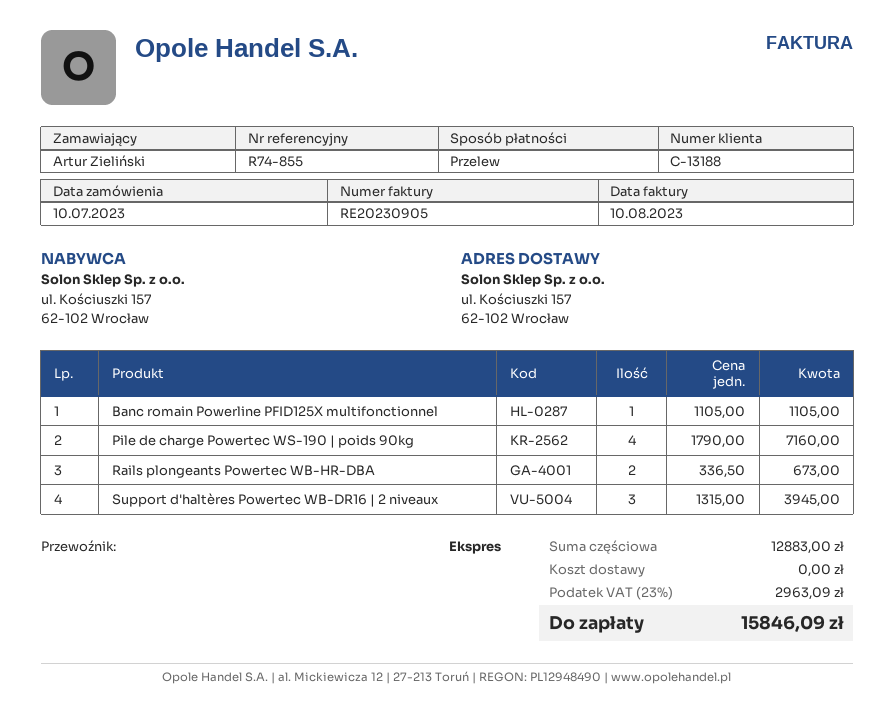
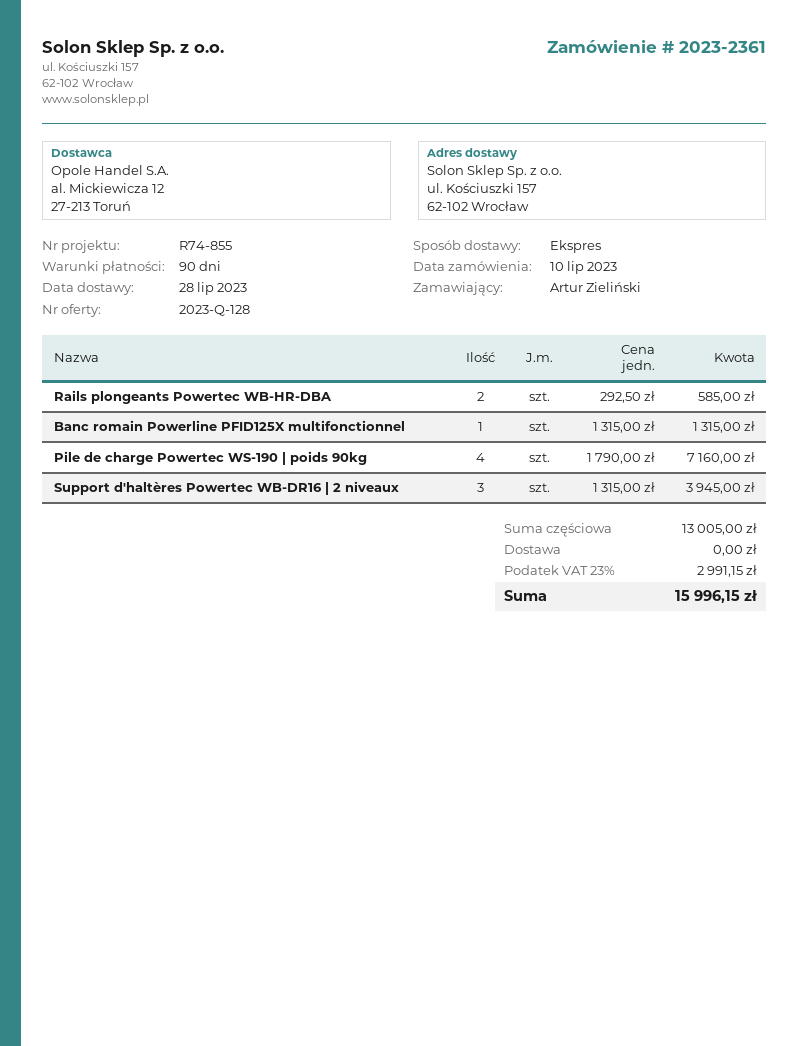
Banc romain Powerline PFID125X multifonctionnel: 1 x 1105.00 = 1105.00 -> 1 x 1315.00 = 1315.00
Rails plongeants Powertec WB-HR-DBA: 2 x 336.50 = 673.00 -> 2 x 292.50 = 585.00
subtotal: 12883.00 -> 13005.00
tax: 23% = 2963.09 -> 23% = 2991.15
total: 15846.09 -> 15996.15

